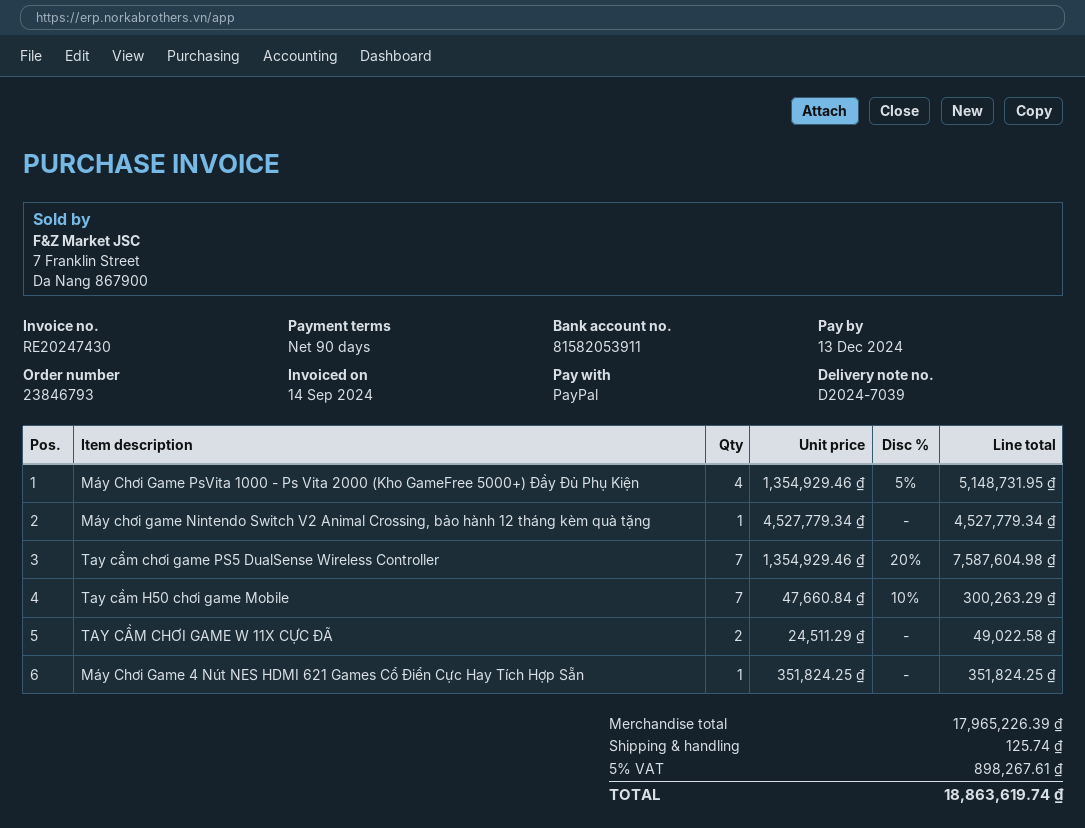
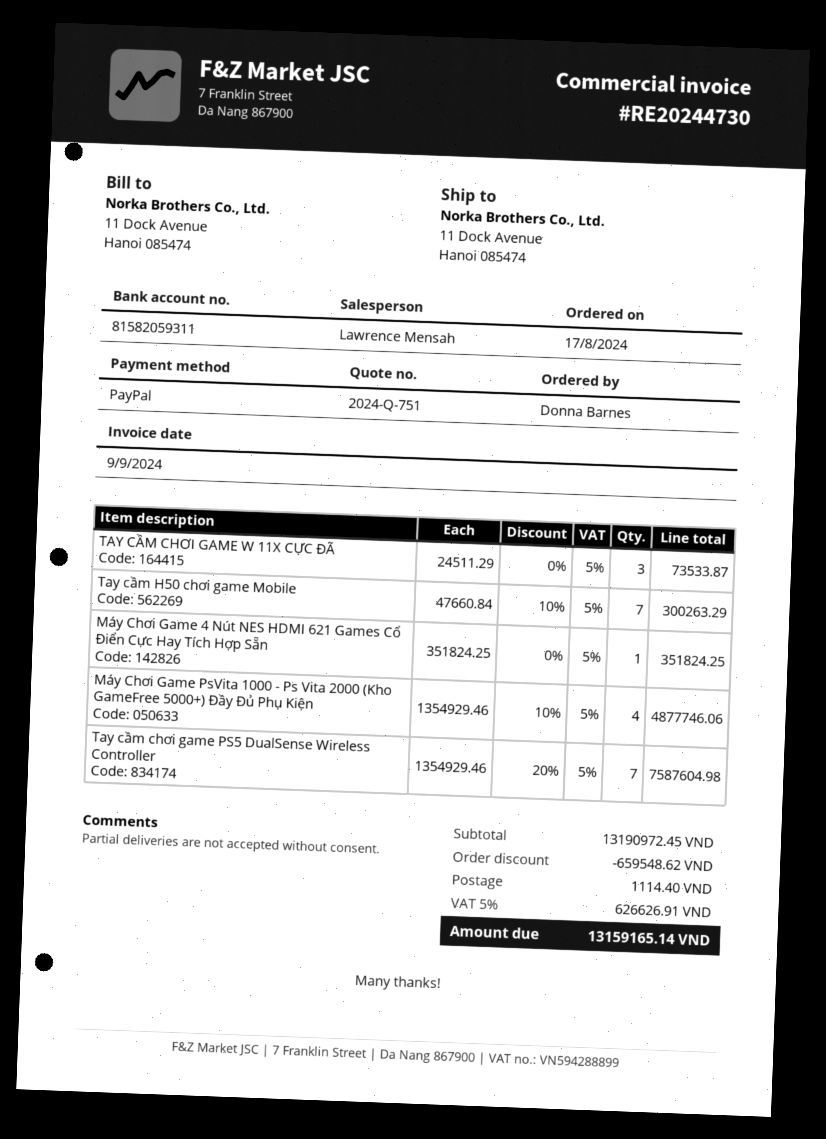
invoice number: RE20247430 -> RE20244730
invoice date: 2024-09-14 -> 2024-09-09
bank account: 81582053911 -> 81582059311
Máy Chơi Game PsVita 1000 - Ps Vita 2000 (Kho GameFree 5000+) Đầy Đủ Phụ Kiện: 4 x 1354929.46 - 5% = 5148731.95 -> 4 x 1354929.46 - 10% = 4877746.06
Máy chơi game Nintendo Switch V2 Animal Crossing, bảo hành 12 tháng kèm quà tặng: 1 x 4527779.34 = 4527779.34 -> none
TAY CẦM CHƠI GAME W 11X CỰC ĐÃ: 2 x 24511.29 = 49022.58 -> 3 x 24511.29 = 73533.87
subtotal: 17965226.39 -> 13190972.45
discount: none -> 659548.62
shipping: 125.74 -> 1114.40
tax: 5% = 898267.61 -> 5% = 626626.91
total: 18863619.74 -> 13159165.14

